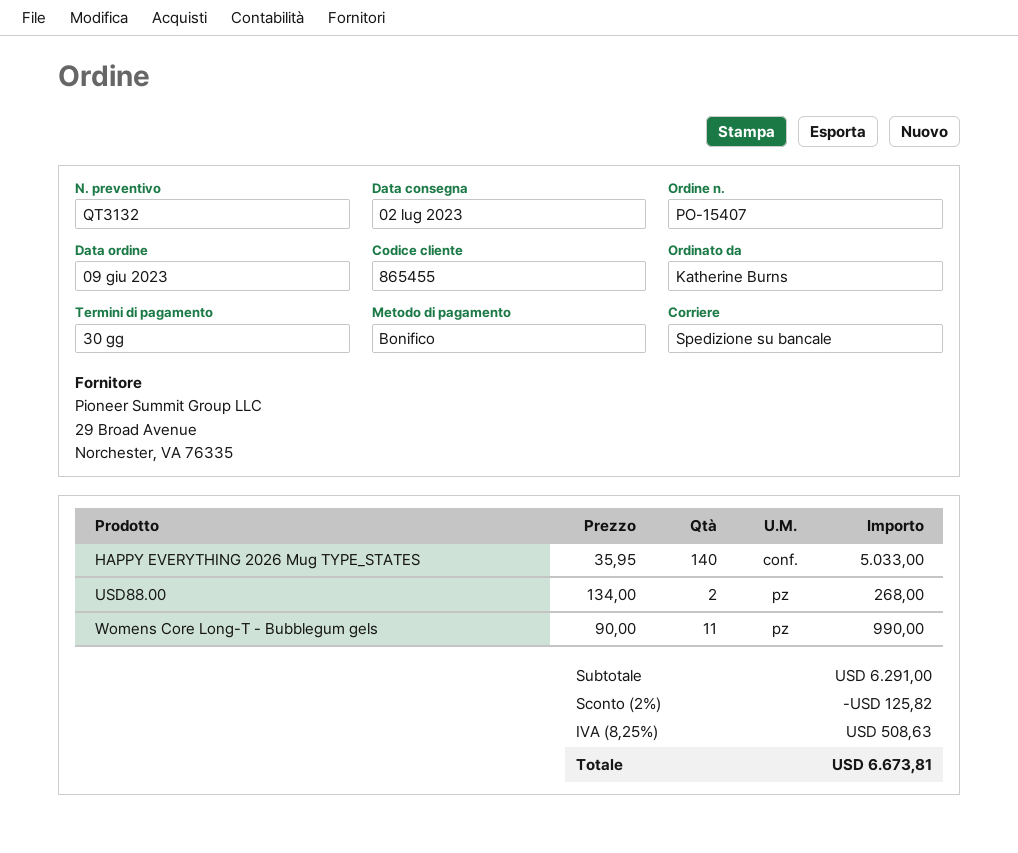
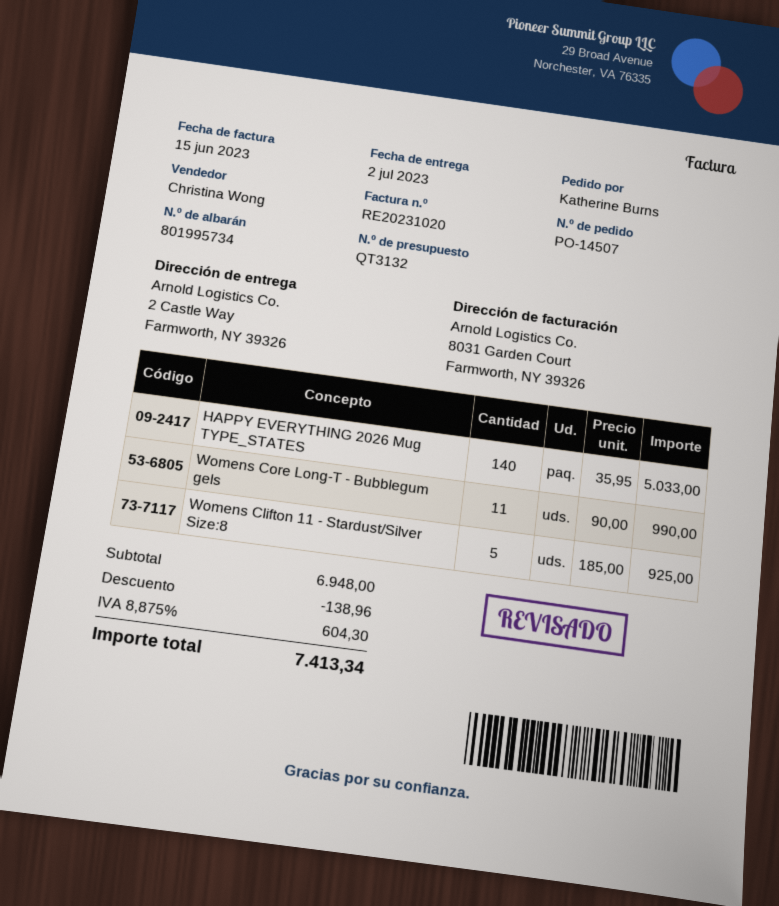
order number: PO-15407 -> PO-14507
USD88.00: 2 x 134.00 = 268.00 -> none
Womens Clifton 11 - Stardust/Silver Size:8: none -> 5 x 185.00 = 925.00
subtotal: 6291.00 -> 6948.00
discount: 125.82 -> 138.96
tax: 8.25% = 508.63 -> 8.875% = 604.30
total: 6673.81 -> 7413.34

